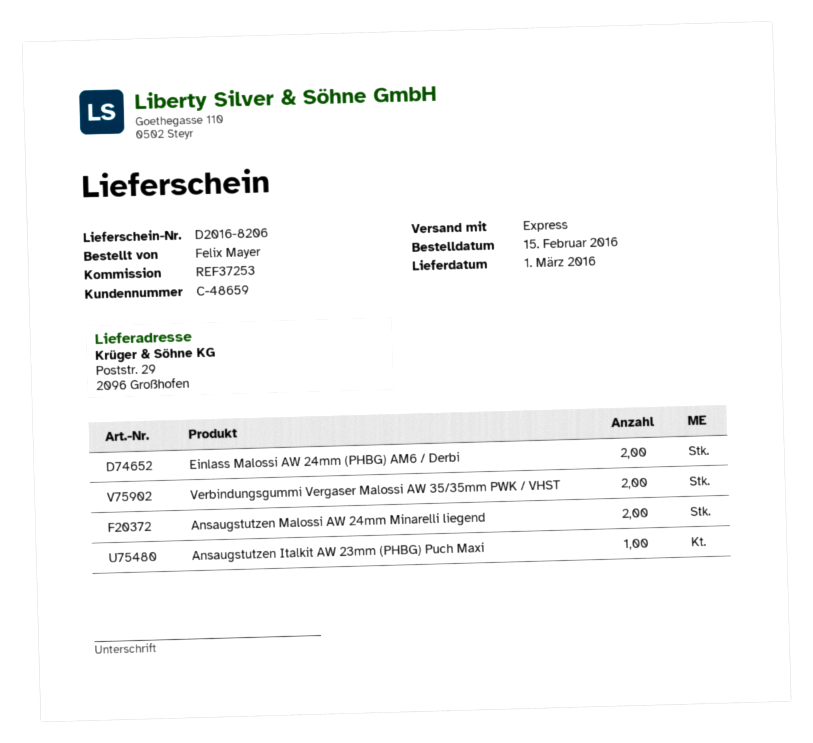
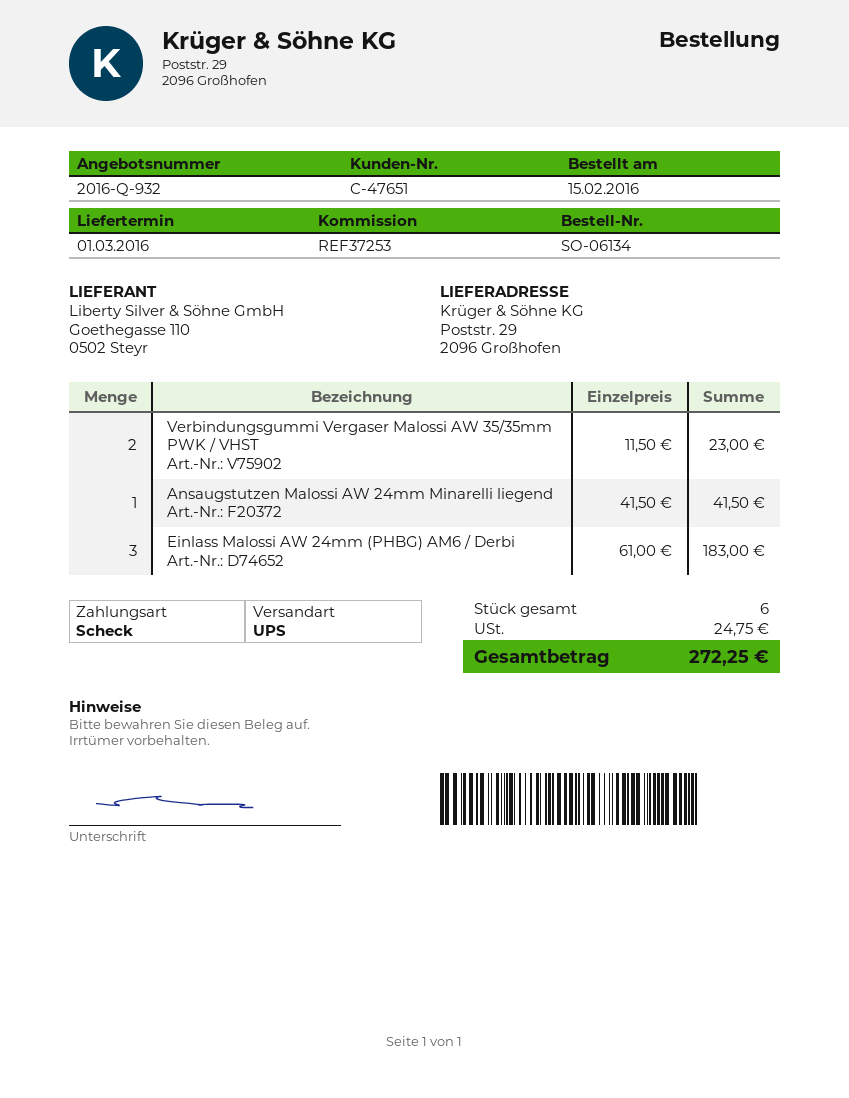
customer number: C-48659 -> C-47651
shipping method: express -> UPS
Einlass Malossi AW 24mm (PHBG) AM6 / Derbi: 2 -> 3
Ansaugstutzen Malossi AW 24mm Minarelli liegend: 2 -> 1
Ansaugstutzen Italkit AW 23mm (PHBG) Puch Maxi: 1 -> none

